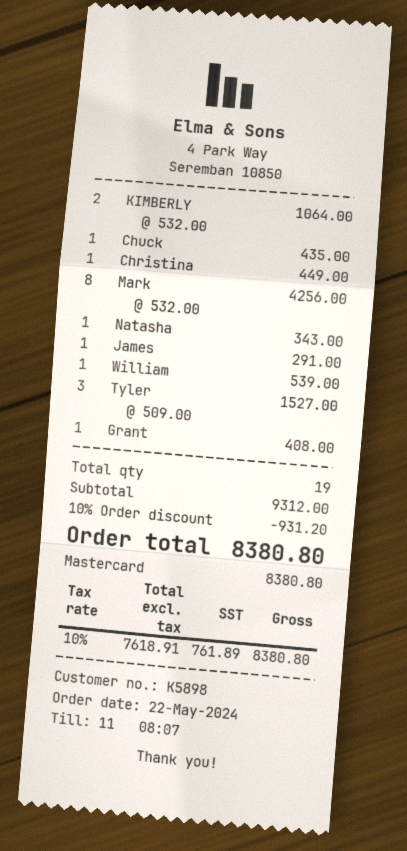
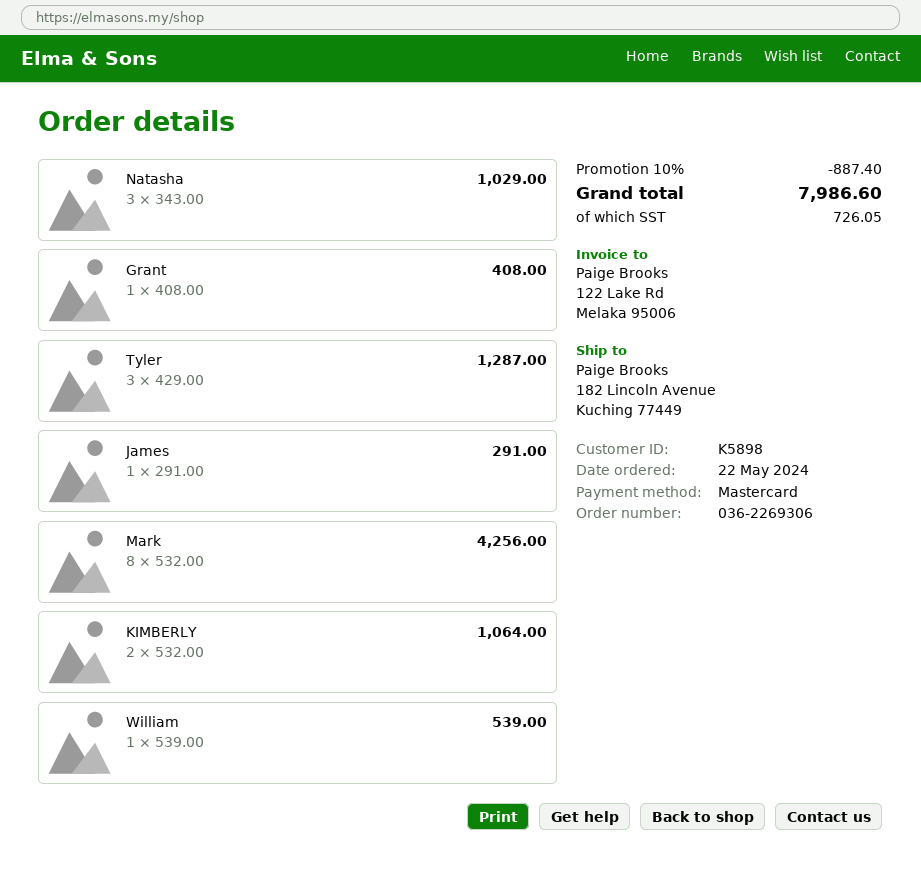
Chuck: 1 x 435.00 = 435.00 -> none
Christina: 1 x 449.00 = 449.00 -> none
Natasha: 1 x 343.00 = 343.00 -> 3 x 343.00 = 1029.00
Tyler: 3 x 509.00 = 1527.00 -> 3 x 429.00 = 1287.00
discount: 10% = 931.20 -> 10% = 887.40
tax: 761.89 -> 726.05
total: 8380.80 -> 7986.60

